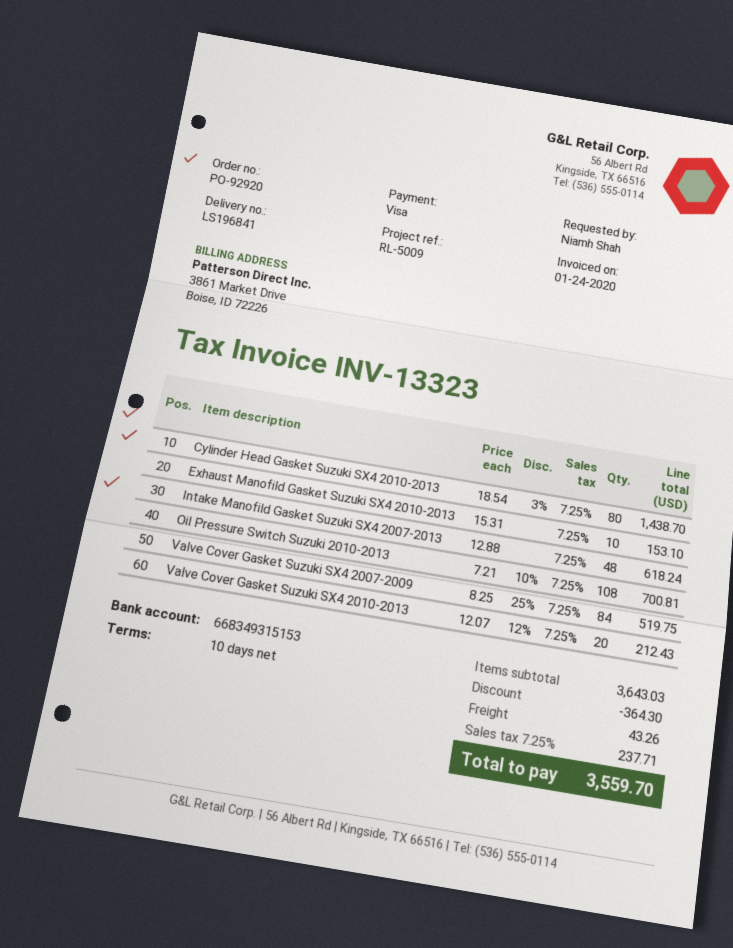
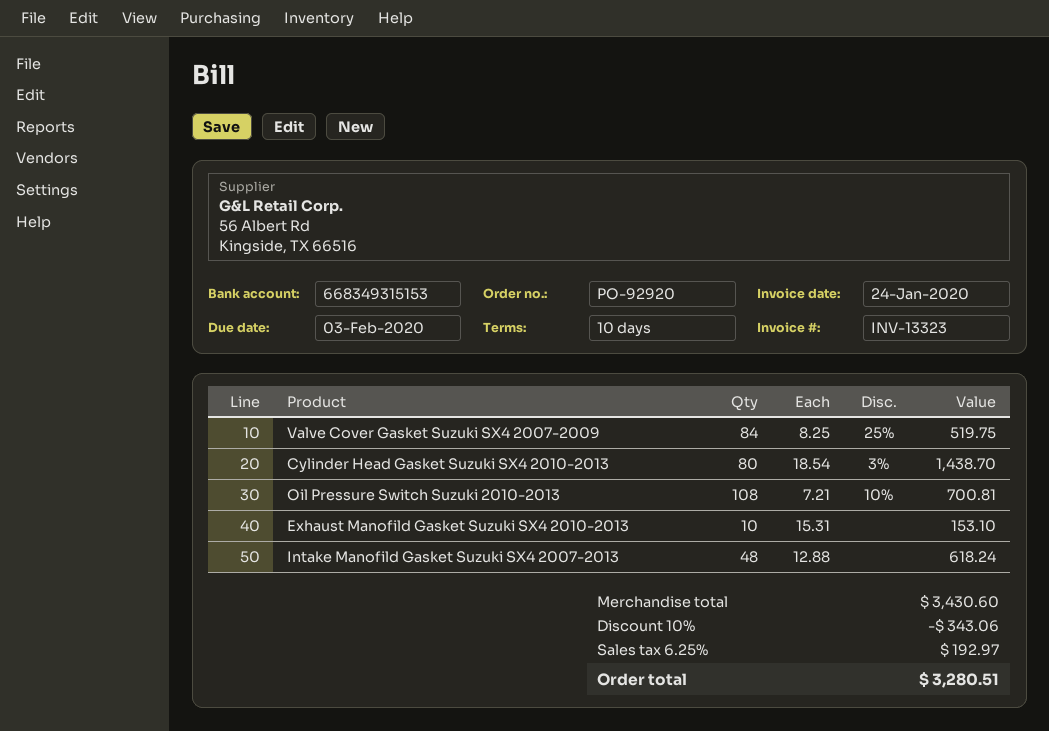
Valve Cover Gasket Suzuki SX4 2010-2013: 20 x 12.07 - 12% = 212.43 -> none
subtotal: 3643.03 -> 3430.60
discount: 364.30 -> 343.06
shipping: 43.26 -> none
tax: 7.25% = 237.71 -> 6.25% = 192.97
total: 3559.70 -> 3280.51

